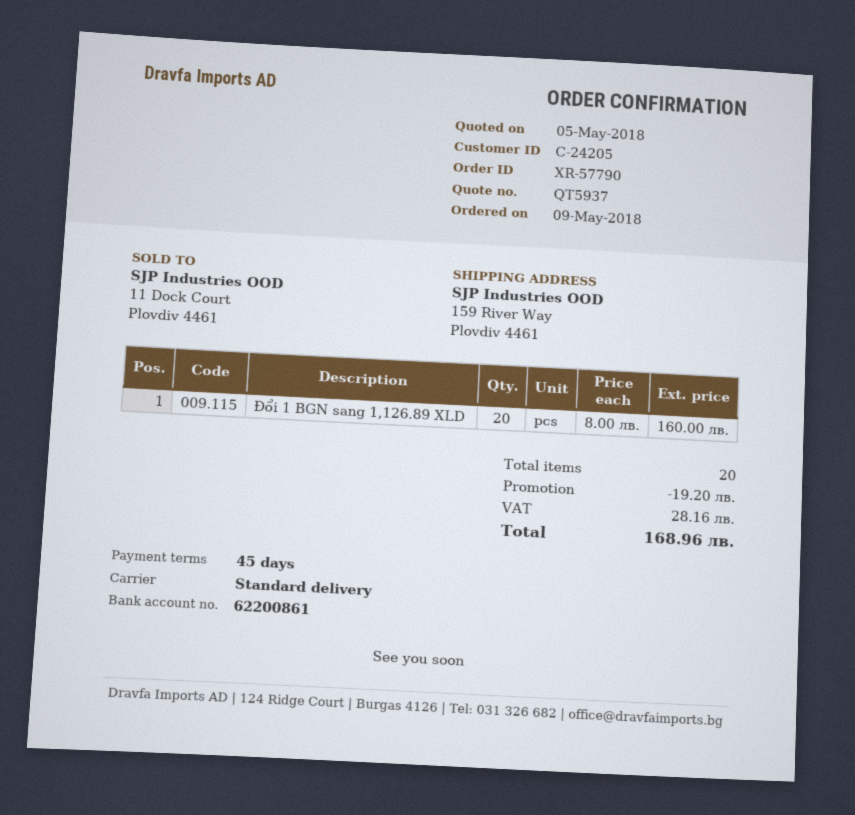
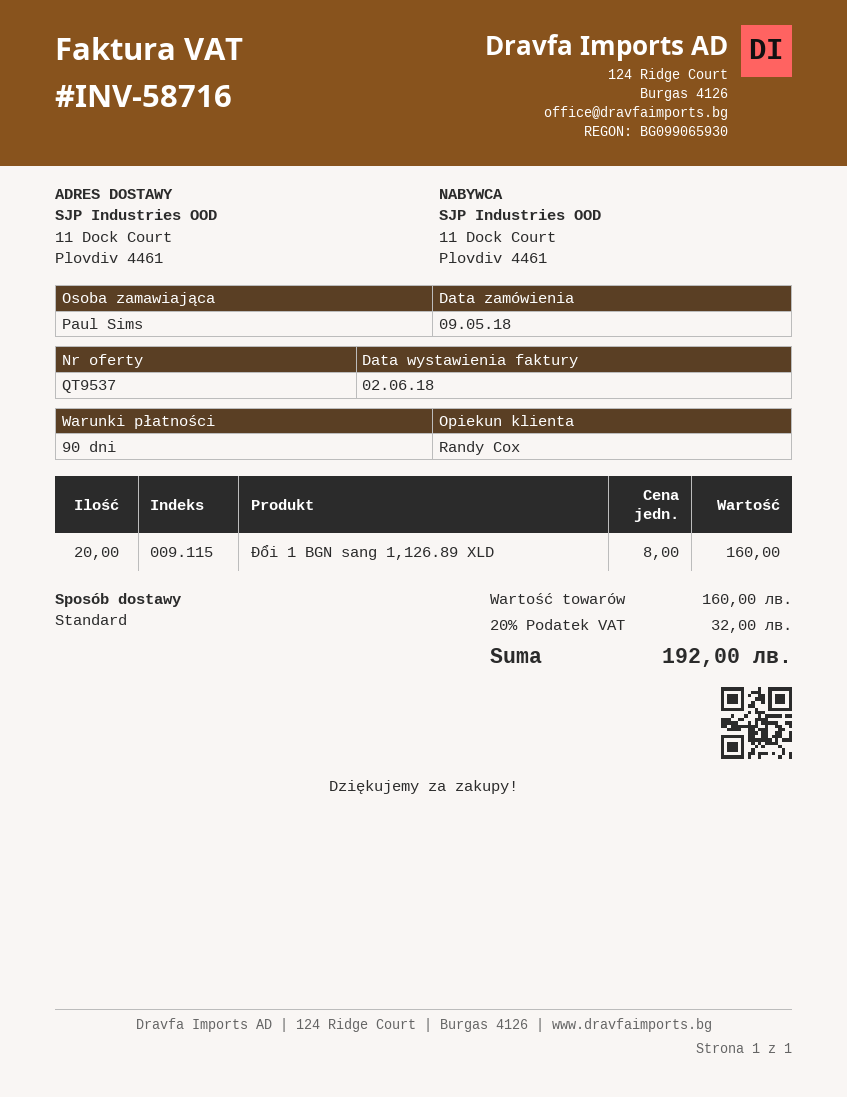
quote number: QT5937 -> QT9537
payment terms: 45 days -> 90 days
ship to: 159 River Way, Plovdiv 4461 -> 11 Dock Court, Plovdiv 4461
discount: 19.20 -> none
tax: 28.16 -> 32.00
total: 168.96 -> 192.00

